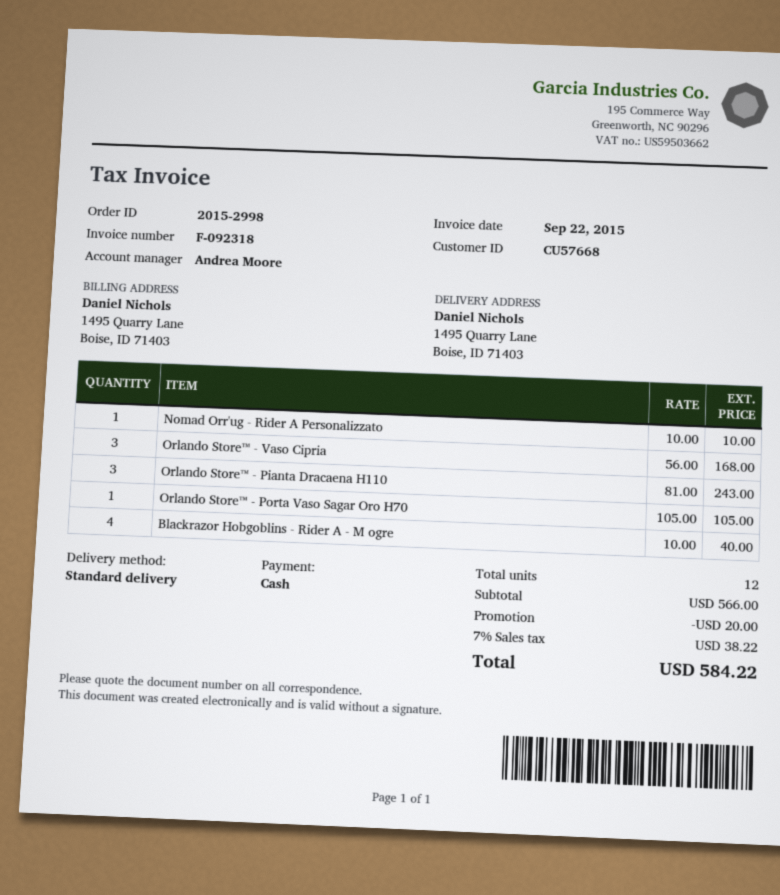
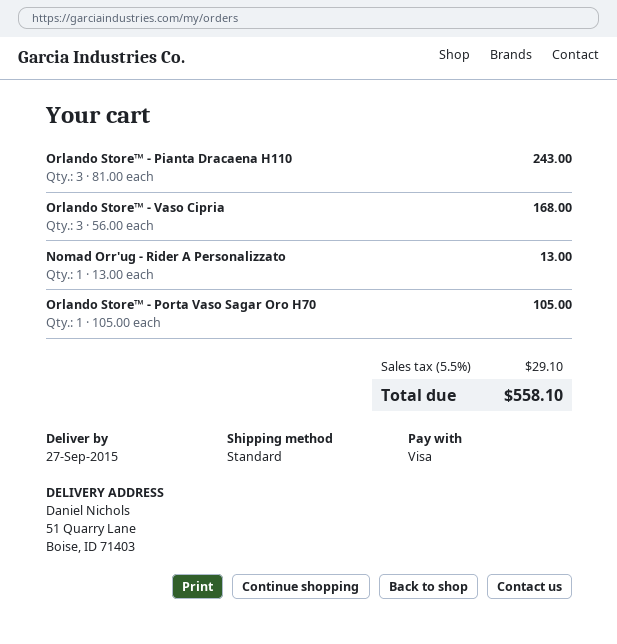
payment method: cash -> Visa
ship to: 1495 Quarry Lane, Boise, ID 71403 -> 51 Quarry Lane, Boise, ID 71403
Nomad Orr'ug - Rider A Personalizzato: 1 x 10.00 = 10.00 -> 1 x 13.00 = 13.00
Blackrazor Hobgoblins - Rider A - M ogre: 4 x 10.00 = 40.00 -> none
discount: 20.00 -> none
tax: 7% = 38.22 -> 5.5% = 29.10
total: 584.22 -> 558.10

